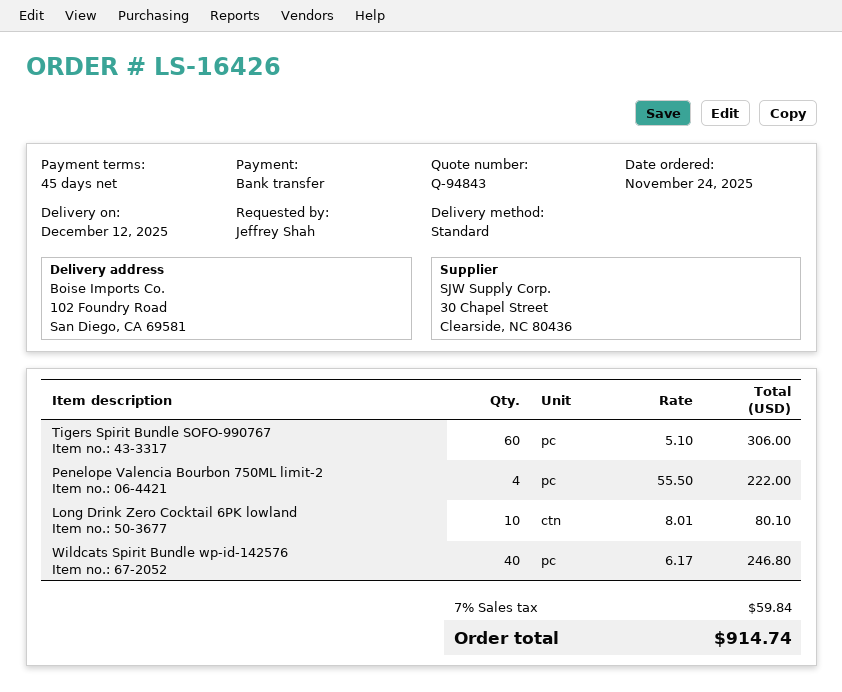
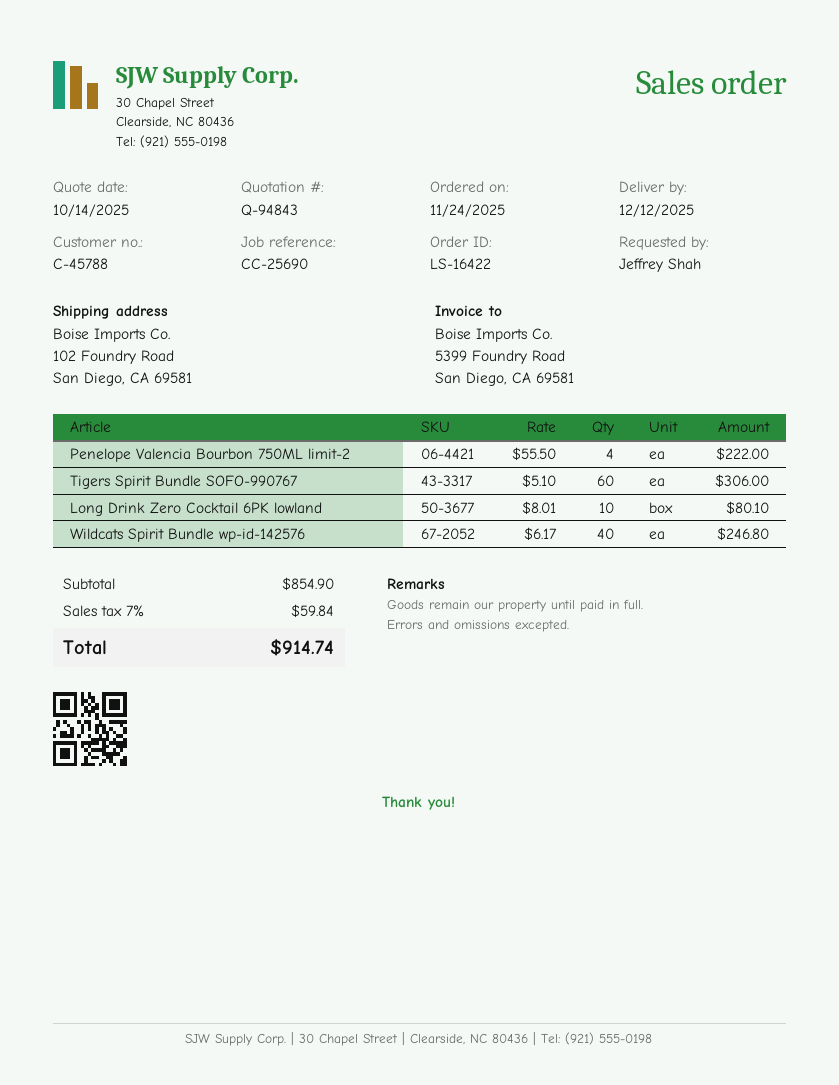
order number: LS-16426 -> LS-16422

